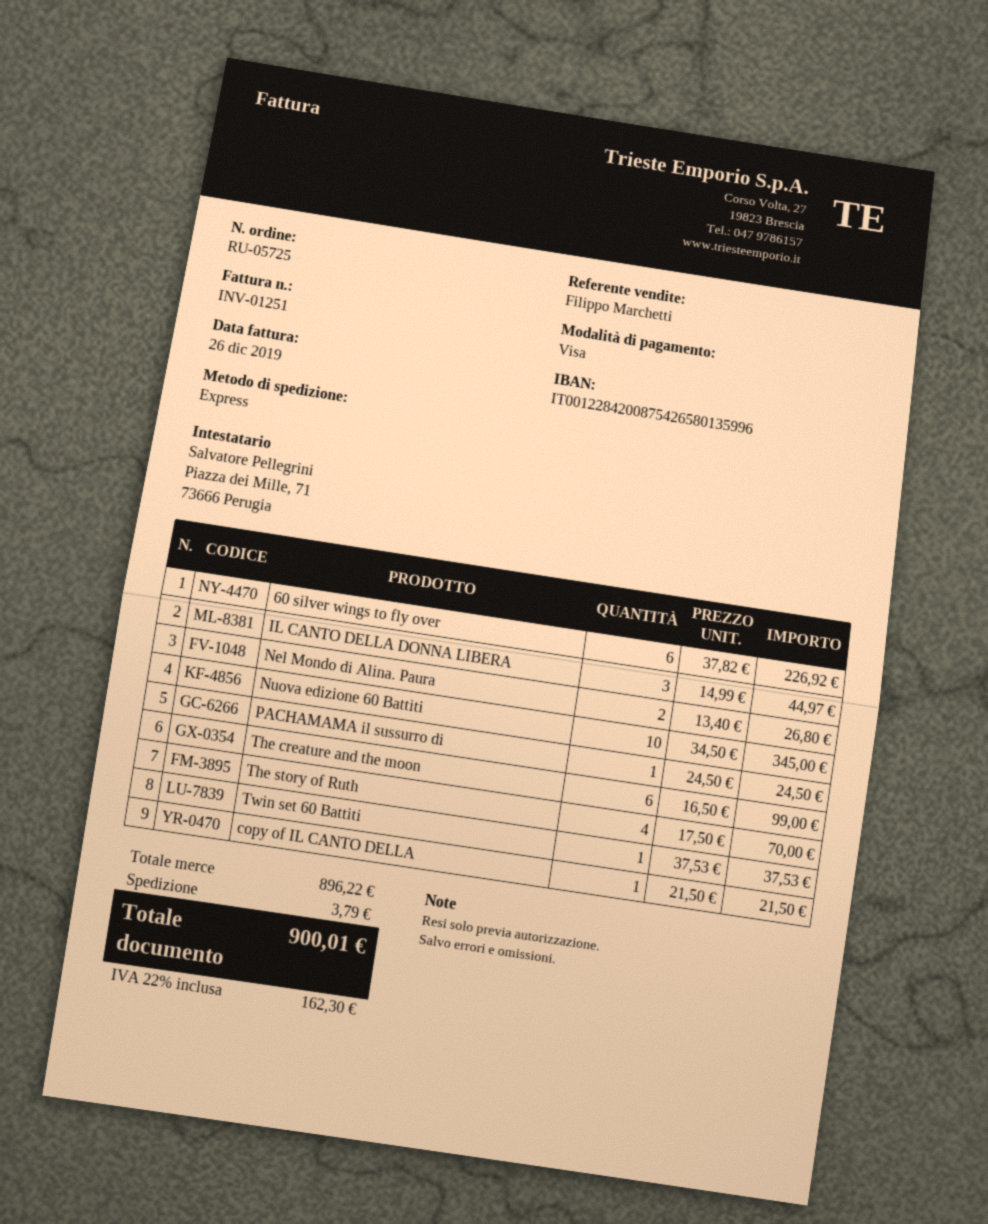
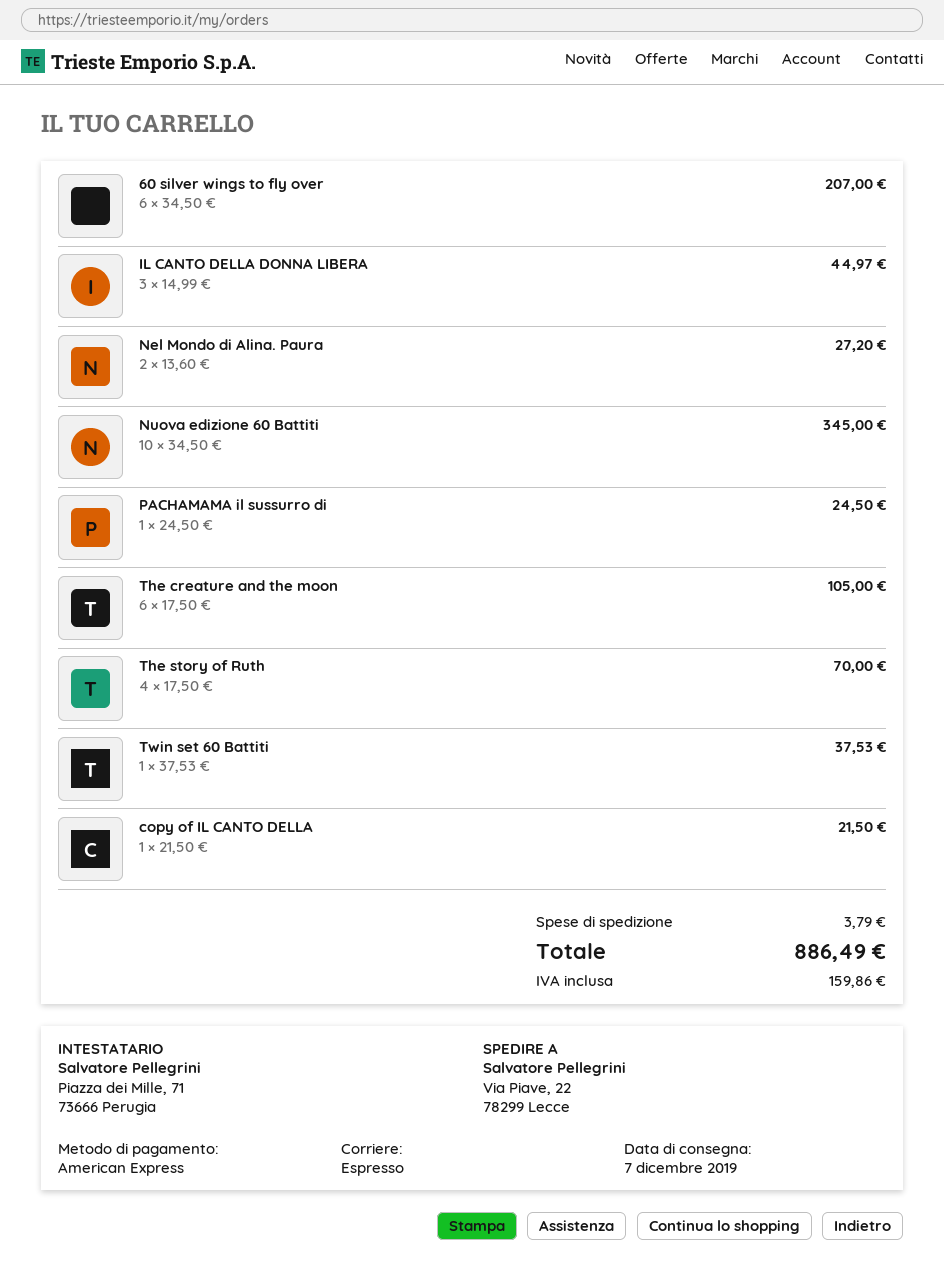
payment method: Visa -> American Express
60 silver wings to fly over: 6 x 37.82 = 226.92 -> 6 x 34.50 = 207.00
Nel Mondo di Alina. Paura: 2 x 13.40 = 26.80 -> 2 x 13.60 = 27.20
The creature and the moon: 6 x 16.50 = 99.00 -> 6 x 17.50 = 105.00
tax: 162.30 -> 159.86
total: 900.01 -> 886.49

